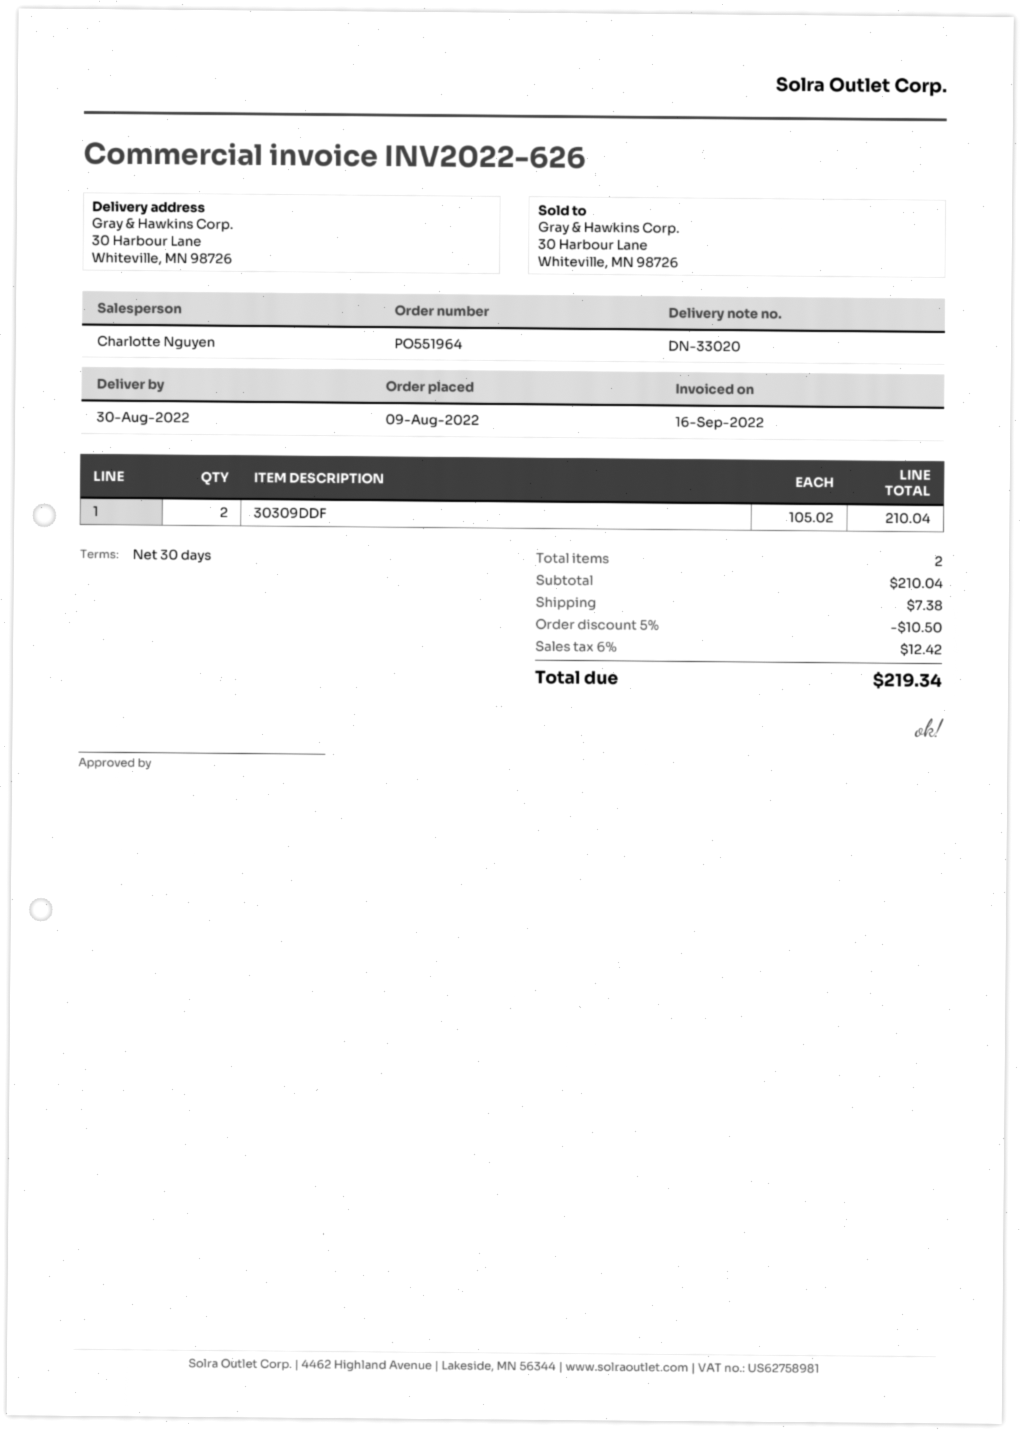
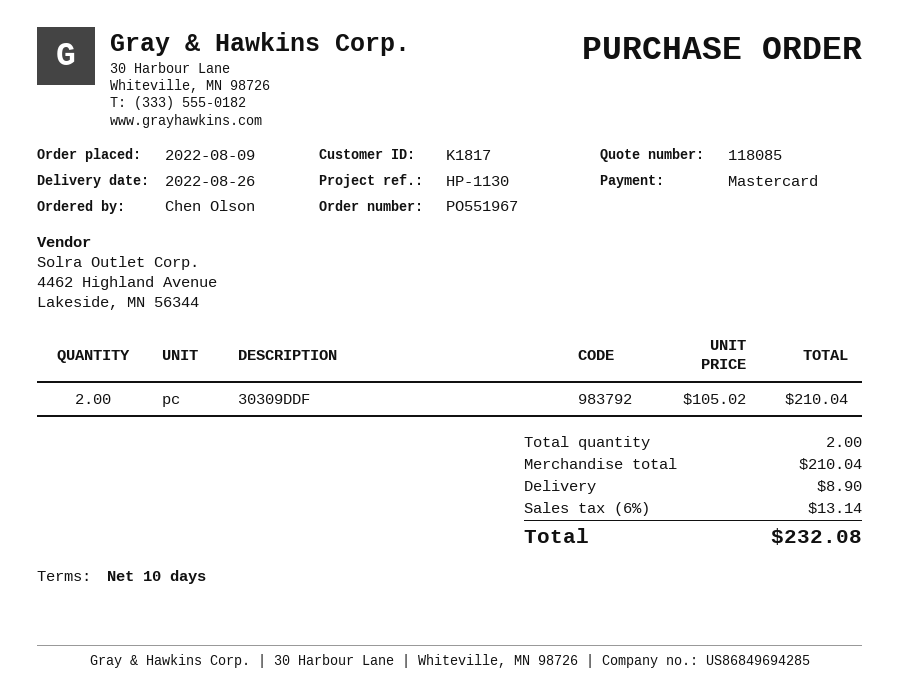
order number: PO551964 -> PO551967
delivery date: 2022-08-30 -> 2022-08-26
payment terms: 30 days -> 10 days
discount: 5% = 10.50 -> none
shipping: 7.38 -> 8.90
tax: 6% = 12.42 -> 6% = 13.14
total: 219.34 -> 232.08

